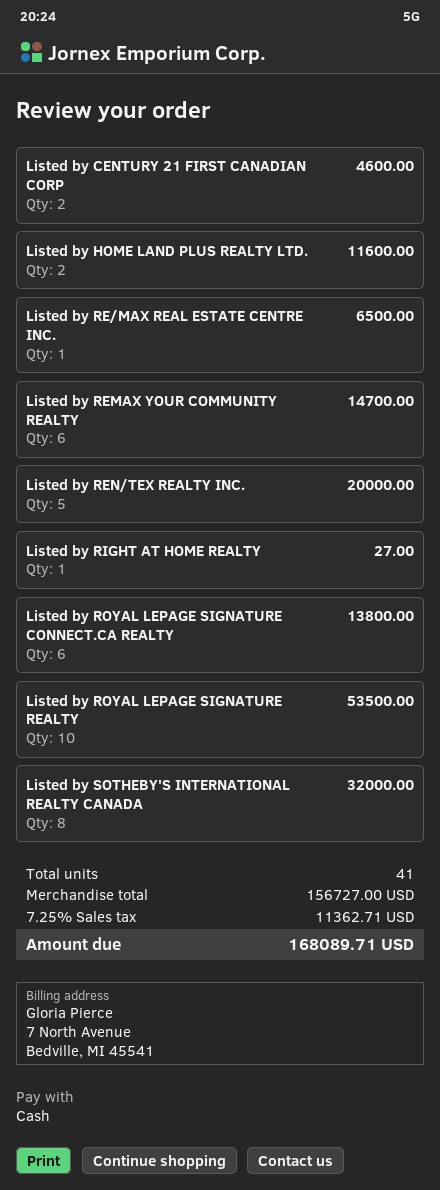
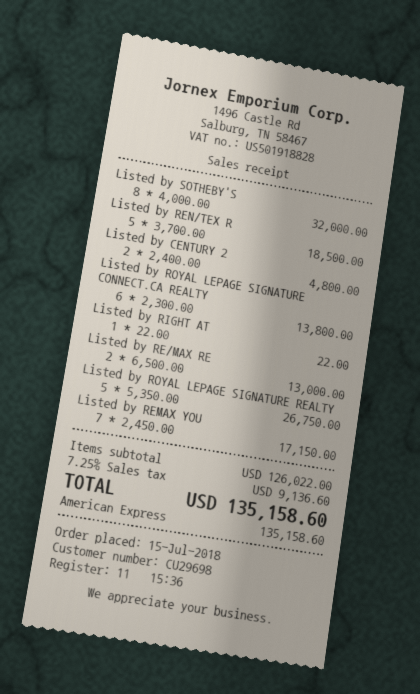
payment method: cash -> American Express
Listed by CENTURY 21 FIRST CANADIAN CORP: 2 for 4600.00 -> 2 for 4800.00
Listed by HOME LAND PLUS REALTY LTD.: 2 for 11600.00 -> none
Listed by RE/MAX REAL ESTATE CENTRE INC.: 1 for 6500.00 -> 2 for 13000.00
Listed by REMAX YOUR COMMUNITY REALTY: 6 for 14700.00 -> 7 for 17150.00
Listed by REN/TEX REALTY INC.: 5 for 20000.00 -> 5 for 18500.00
Listed by RIGHT AT HOME REALTY: 1 for 27.00 -> 1 for 22.00
Listed by ROYAL LEPAGE SIGNATURE REALTY: 10 for 53500.00 -> 5 for 26750.00
subtotal: 156727.00 -> 126022.00
tax: 7.25% = 11362.71 -> 7.25% = 9136.60
total: 168089.71 -> 135158.60

